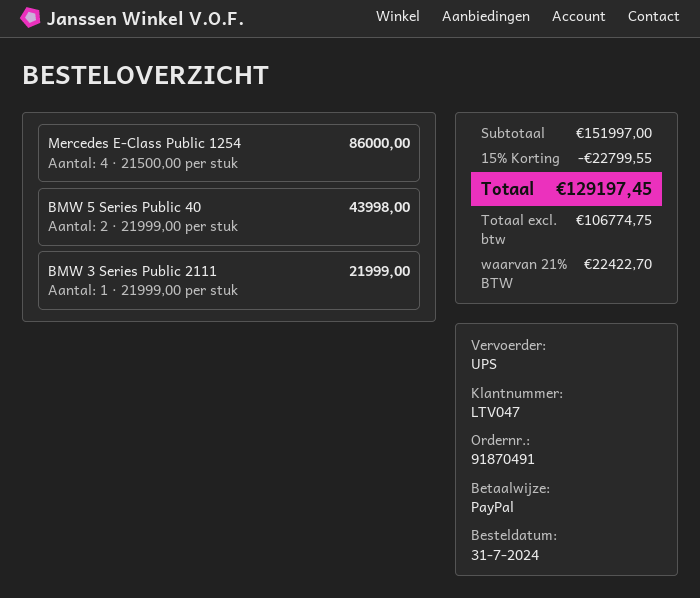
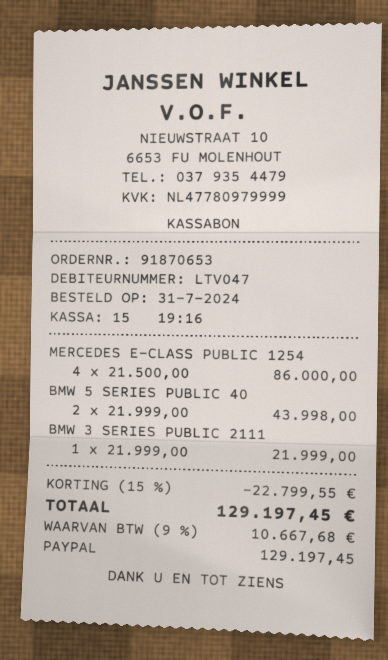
order number: 91870491 -> 91870653
tax: 21% = 22422.70 -> 9% = 10667.68

